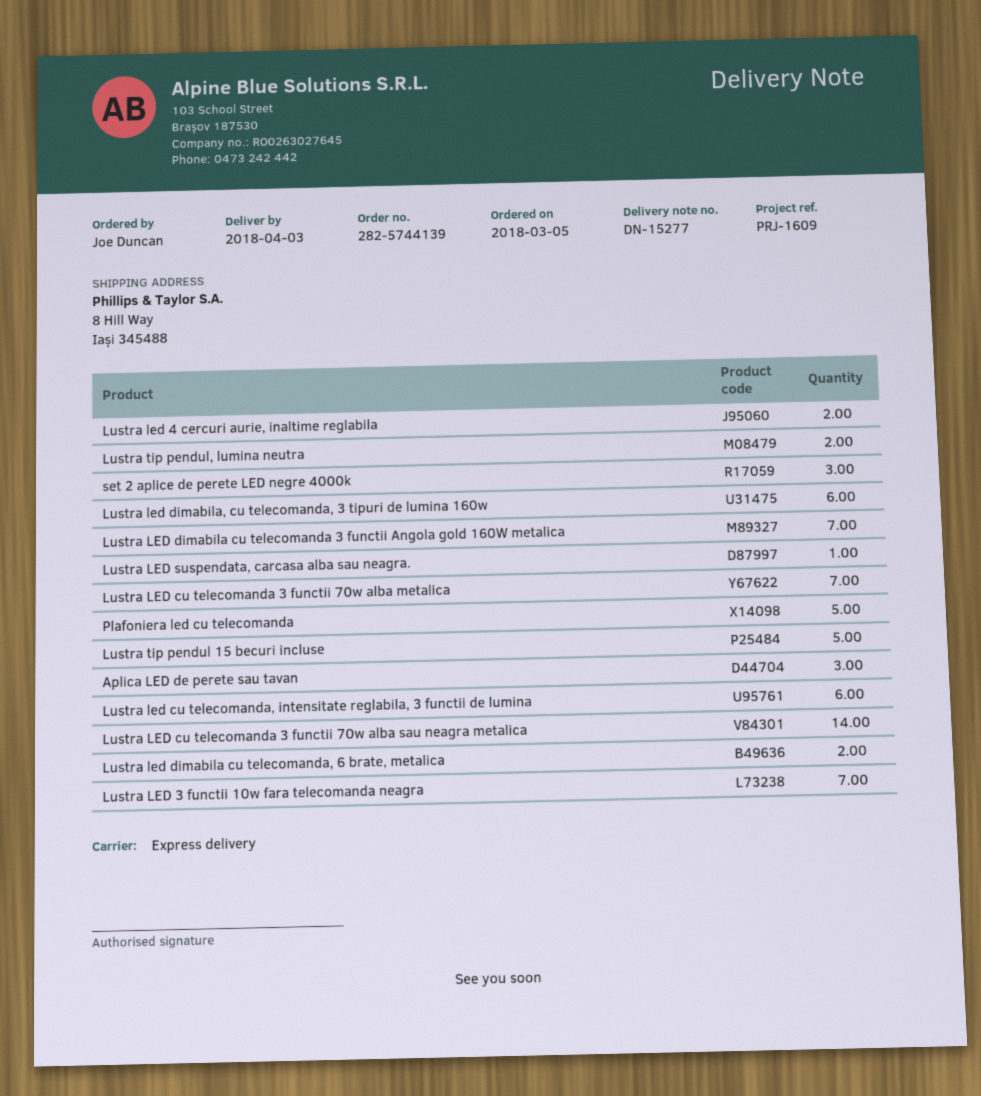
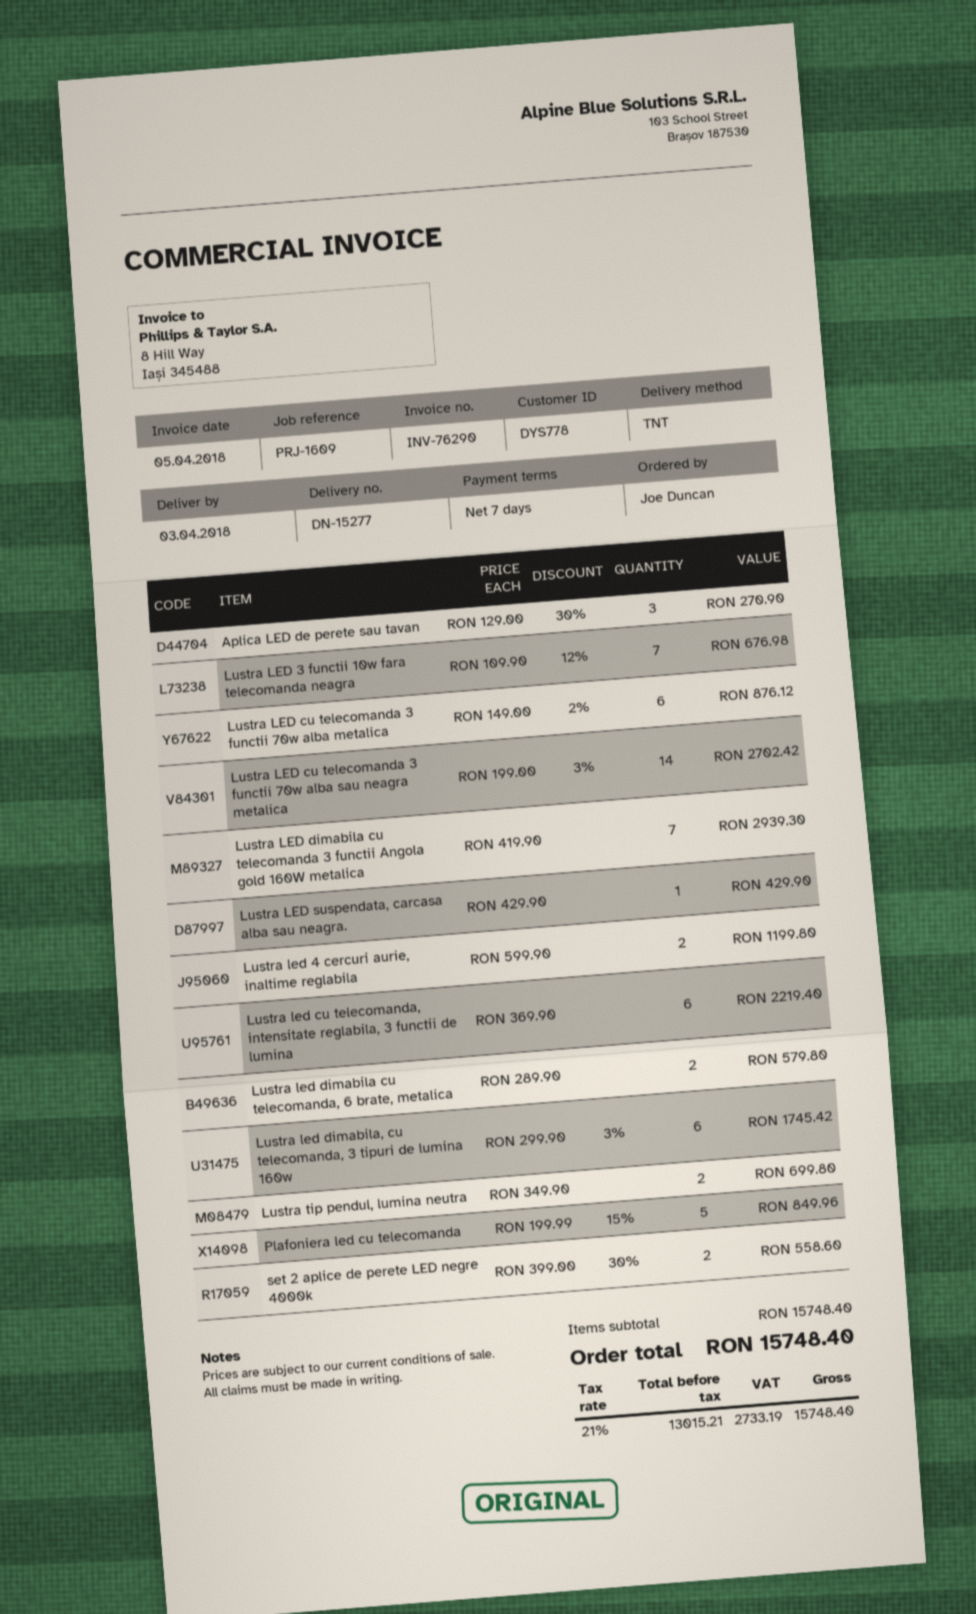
shipping method: express -> TNT
set 2 aplice de perete LED negre 4000k: 3 -> 2
Lustra LED cu telecomanda 3 functii 70w alba metalica: 7 -> 6
Lustra tip pendul 15 becuri incluse: 5 -> none

